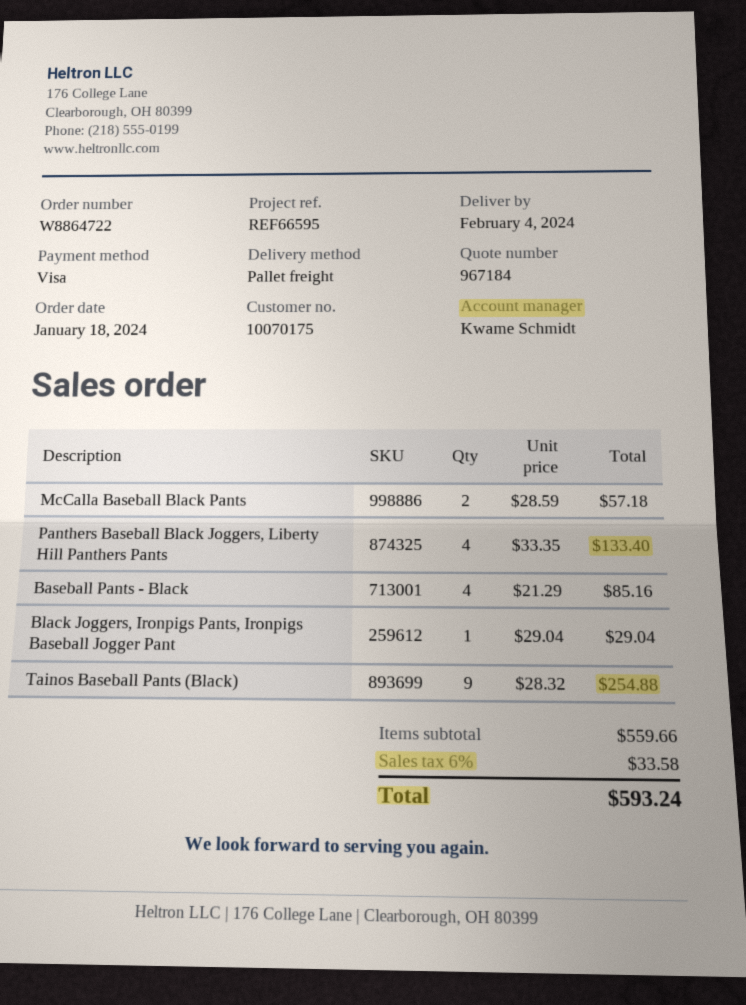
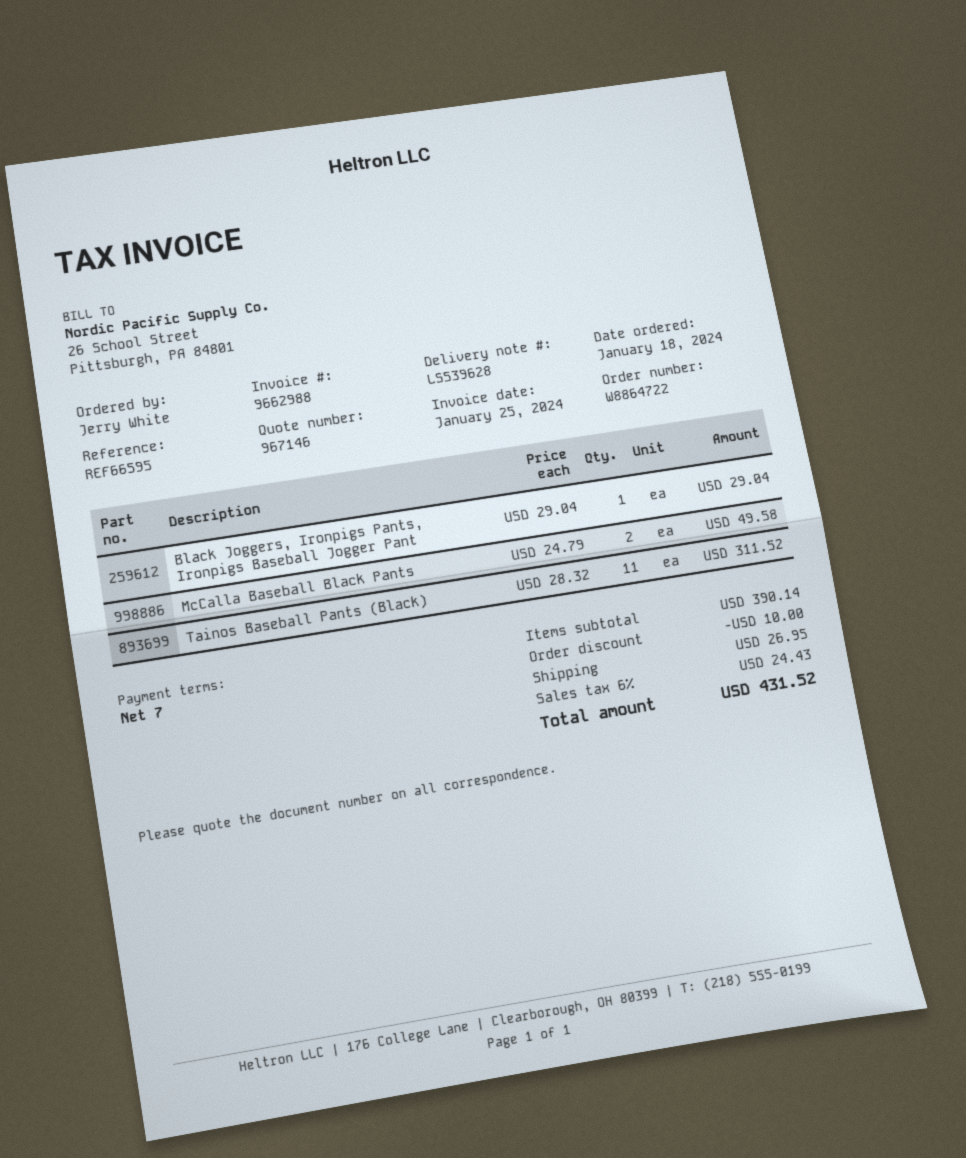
quote number: 967184 -> 967146
McCalla Baseball Black Pants: 2 x 28.59 = 57.18 -> 2 x 24.79 = 49.58
Panthers Baseball Black Joggers, Liberty Hill Panthers Pants: 4 x 33.35 = 133.40 -> none
Baseball Pants - Black: 4 x 21.29 = 85.16 -> none
Tainos Baseball Pants (Black): 9 x 28.32 = 254.88 -> 11 x 28.32 = 311.52
subtotal: 559.66 -> 390.14
discount: none -> 10.00
shipping: none -> 26.95
tax: 6% = 33.58 -> 6% = 24.43
total: 593.24 -> 431.52

